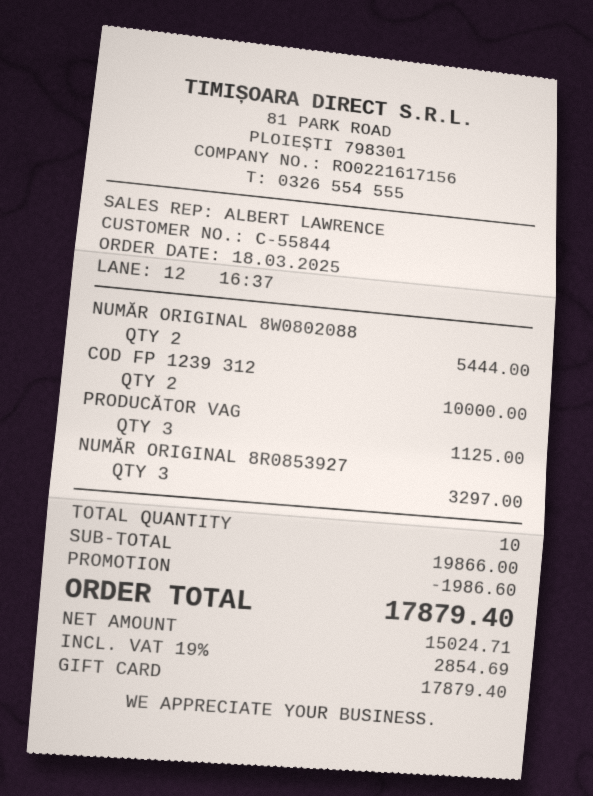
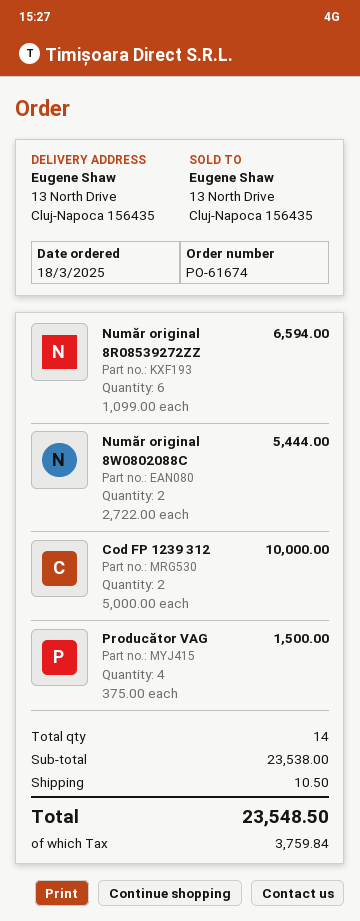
PRODUCĂTOR VAG: 3 for 1125.00 -> 4 for 1500.00
NUMĂR ORIGINAL 8R0853927: 3 for 3297.00 -> 6 for 6594.00
total quantity: 10 -> 14
subtotal: 19866.00 -> 23538.00
discount: 1986.60 -> none
shipping: none -> 10.50
tax: 2854.69 -> 3759.84
total: 17879.40 -> 23548.50

